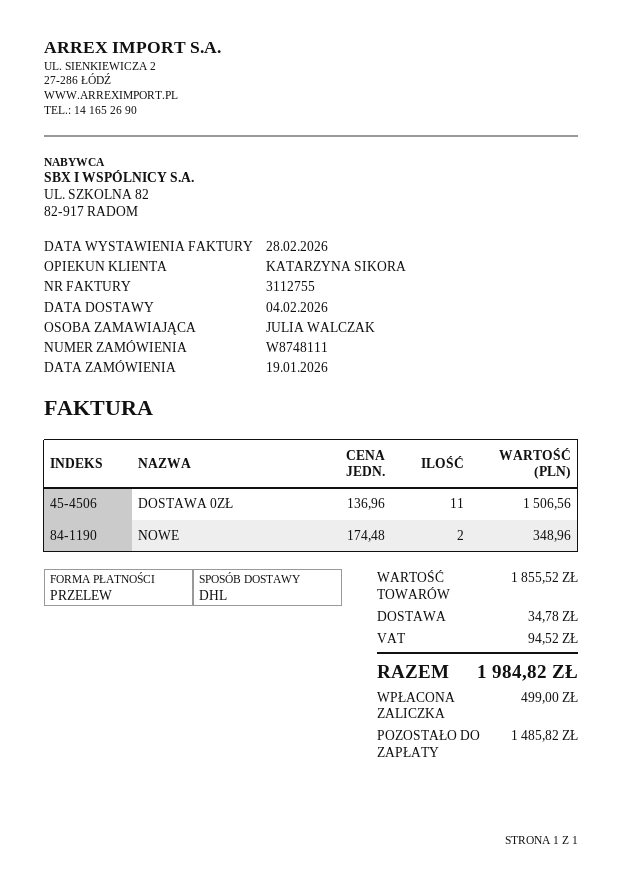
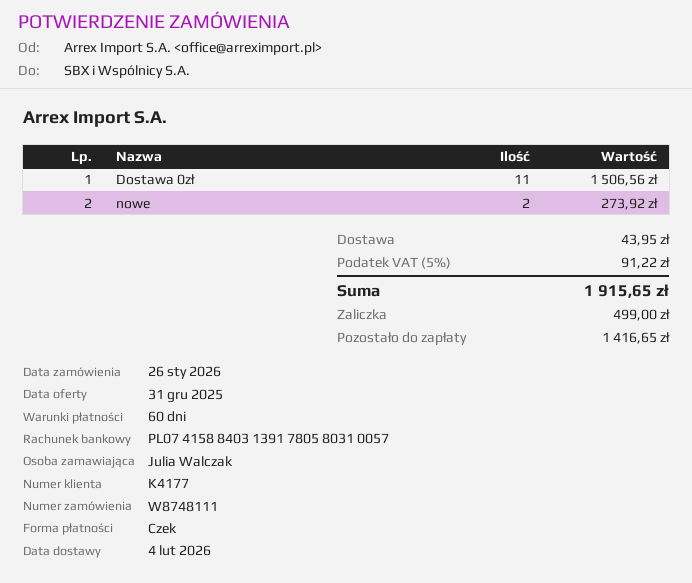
order date: 2026-01-19 -> 2026-01-26
payment method: bank transfer -> cheque
NOWE: 2 for 348.96 -> 2 for 273.92
shipping: 34.78 -> 43.95
tax: 94.52 -> 91.22
total: 1984.82 -> 1915.65
balance: 1485.82 -> 1416.65

